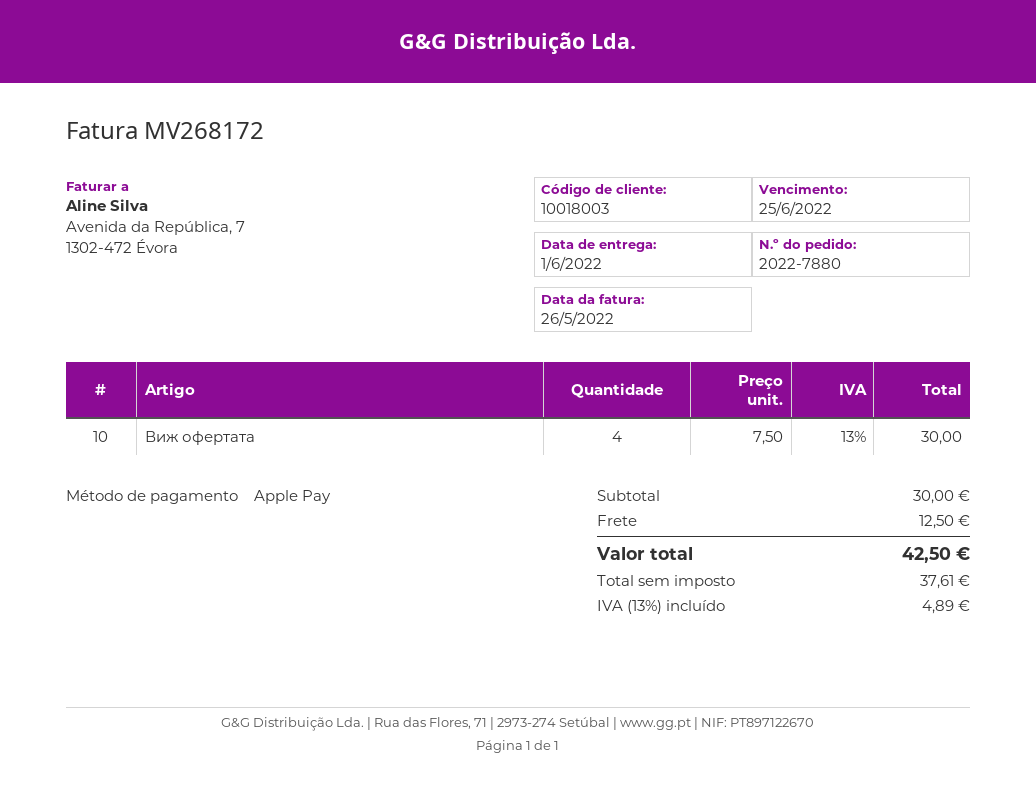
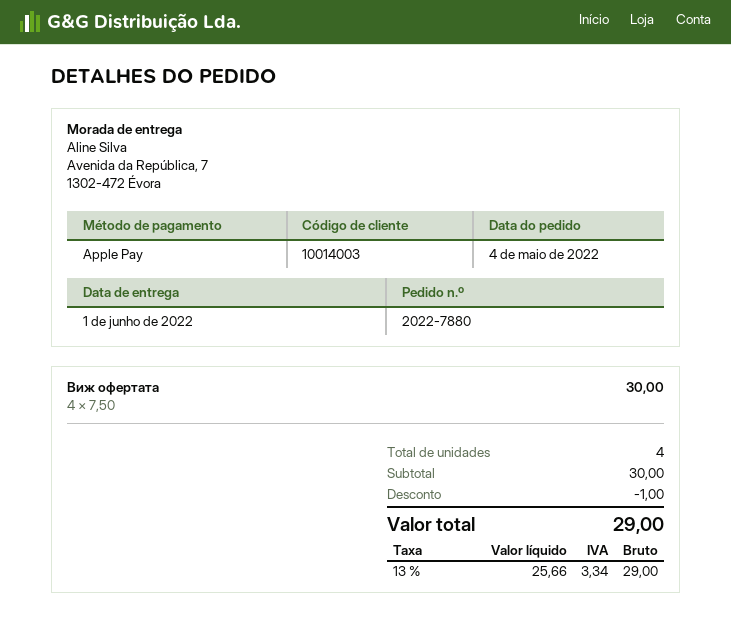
customer number: 10018003 -> 10014003
discount: none -> 1.00
shipping: 12.50 -> none
net: 37.61 -> 25.66
tax: 13% = 4.89 -> 13% = 3.34
total: 42.50 -> 29.00

